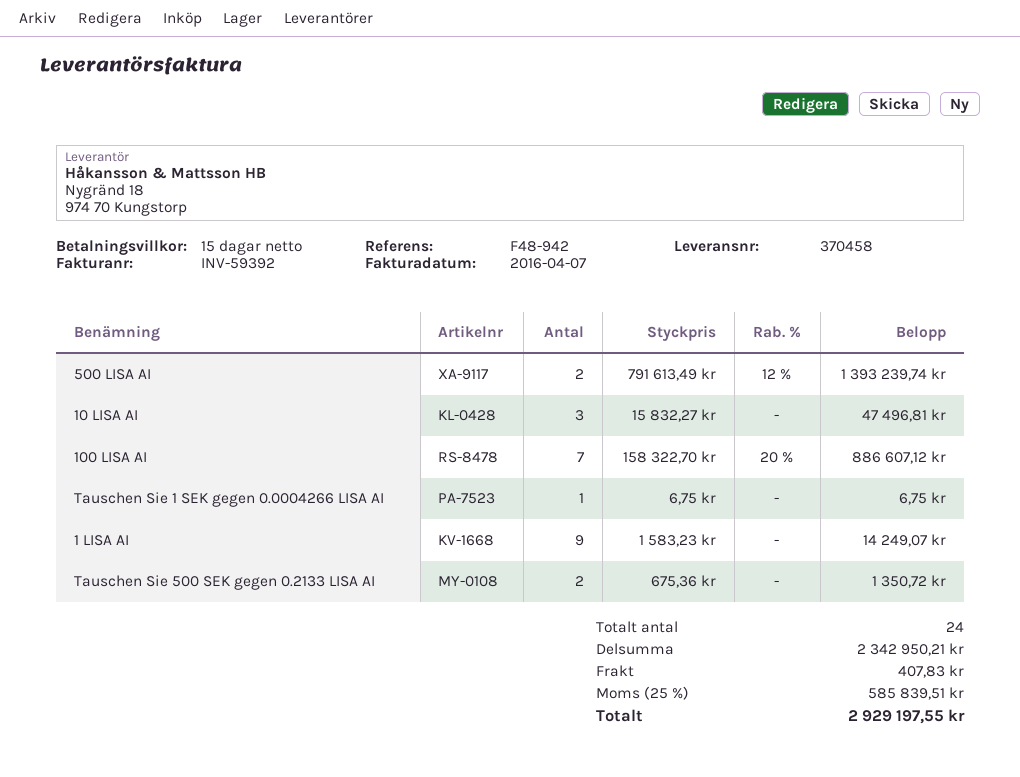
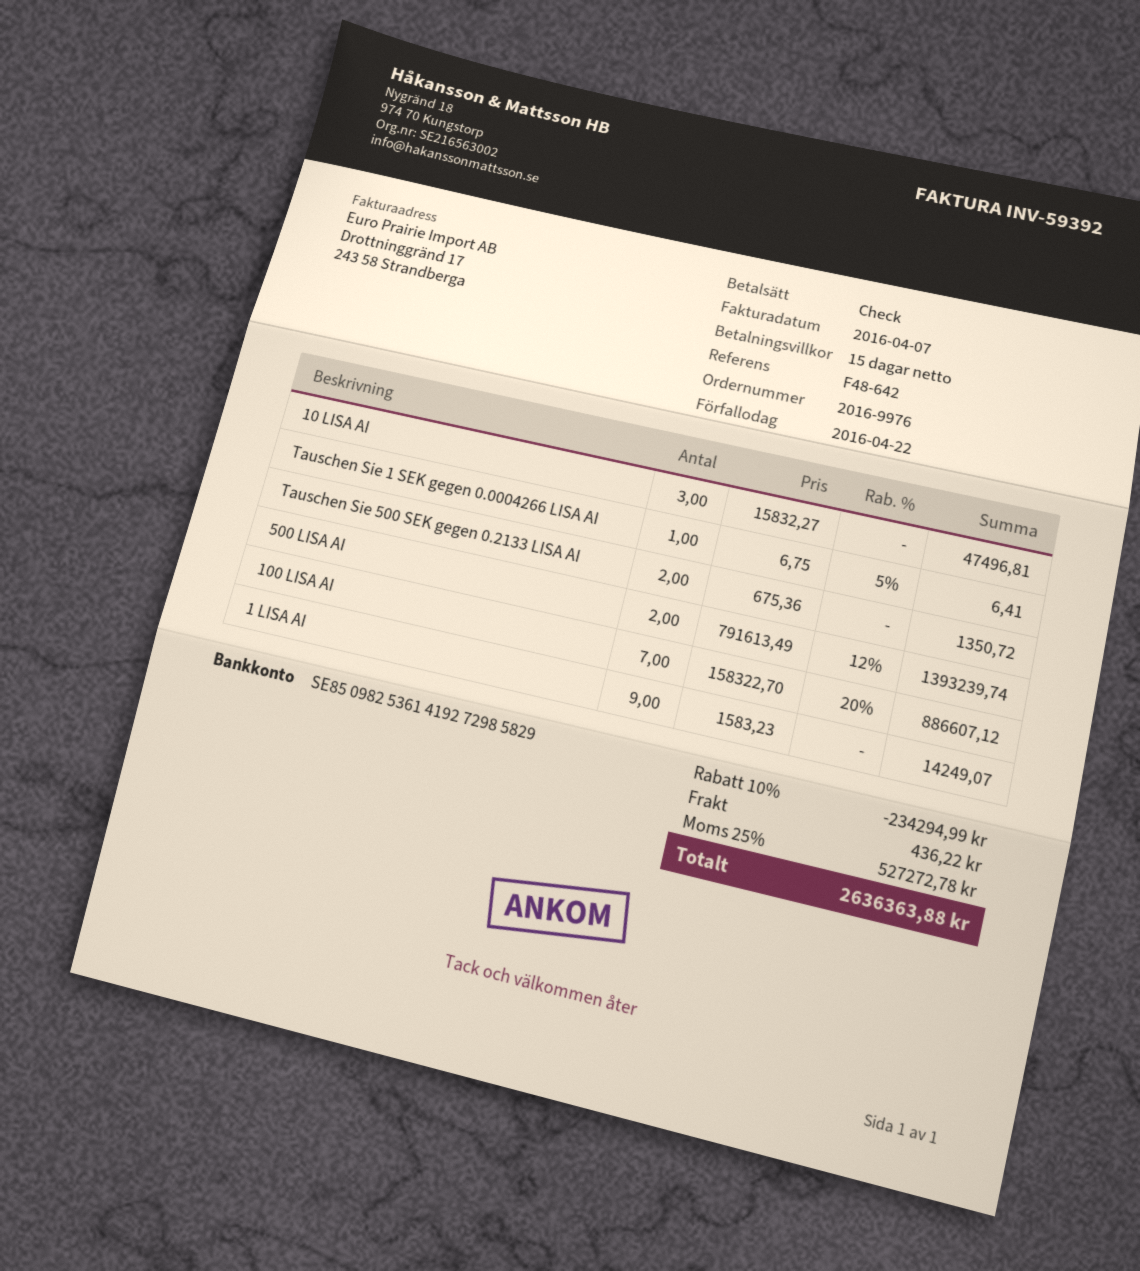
reference: F48-942 -> F48-642
Tauschen Sie 1 SEK gegen 0.0004266 LISA AI: 1 x 6.75 = 6.75 -> 1 x 6.75 - 5% = 6.41
discount: none -> 10% = 234294.99
shipping: 407.83 -> 436.22
tax: 25% = 585839.51 -> 25% = 527272.78
total: 2929197.55 -> 2636363.88

